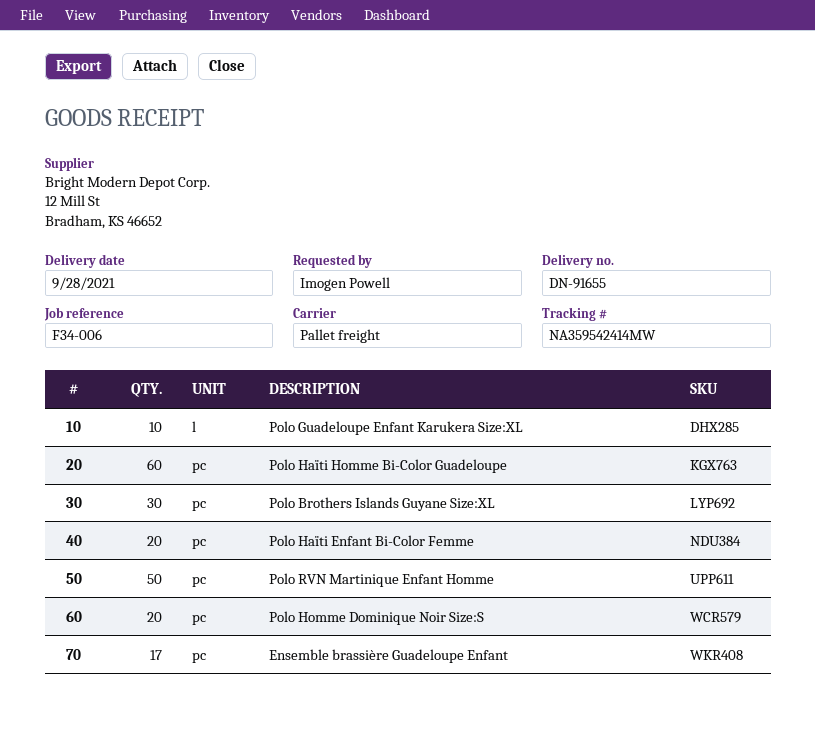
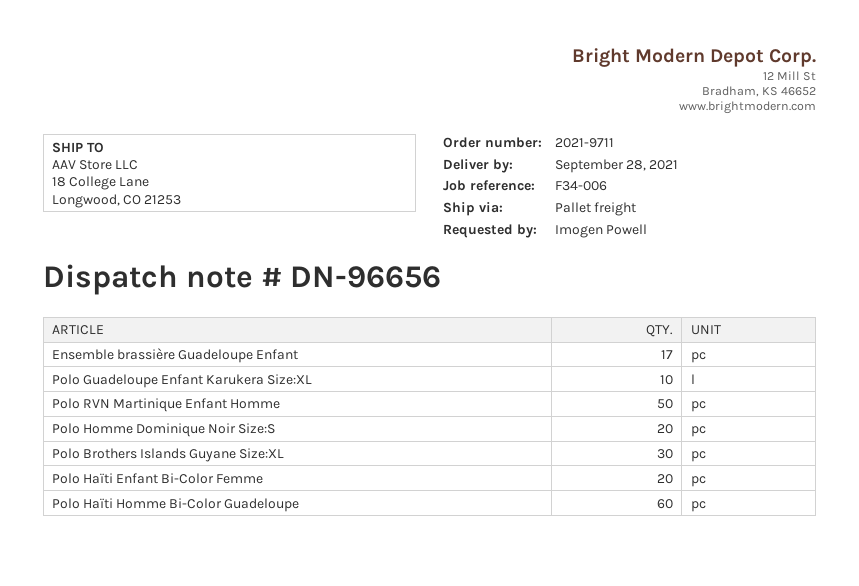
delivery note number: DN-91655 -> DN-96656

